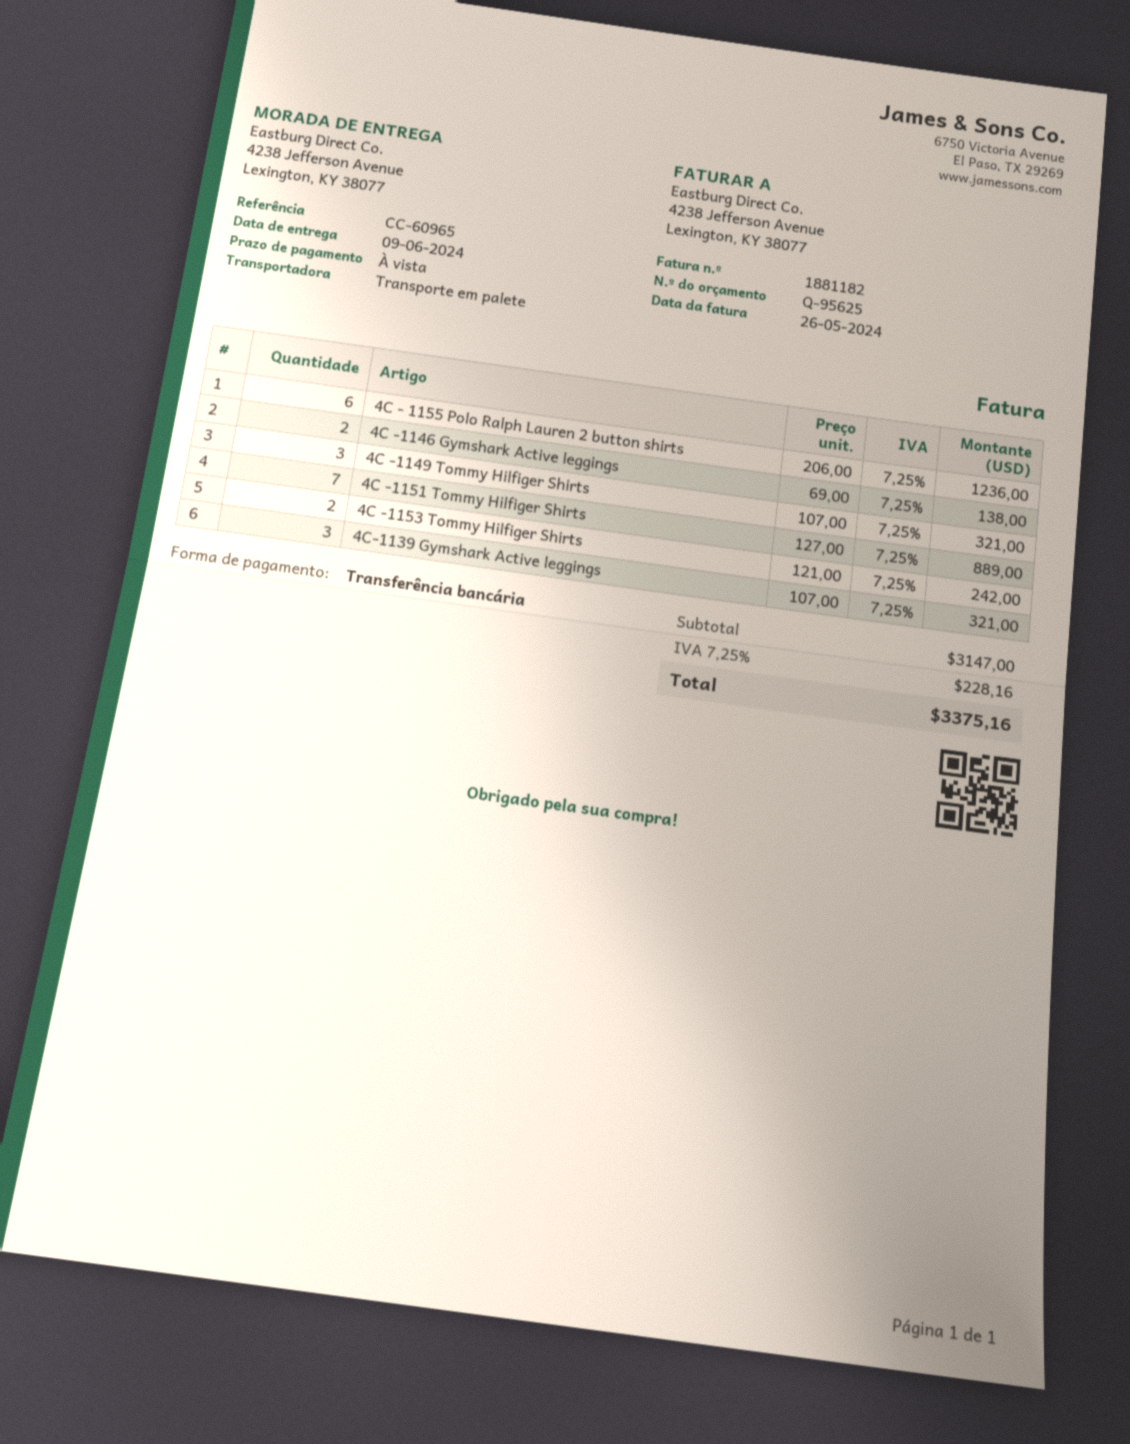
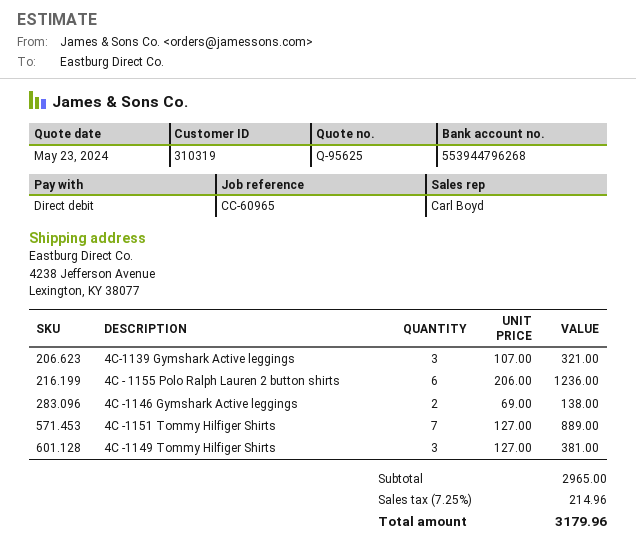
payment method: bank transfer -> direct debit
4C -1149 Tommy Hilfiger Shirts: 3 x 107.00 = 321.00 -> 3 x 127.00 = 381.00
4C -1153 Tommy Hilfiger Shirts: 2 x 121.00 = 242.00 -> none
subtotal: 3147.00 -> 2965.00
tax: 7.25% = 228.16 -> 7.25% = 214.96
total: 3375.16 -> 3179.96

